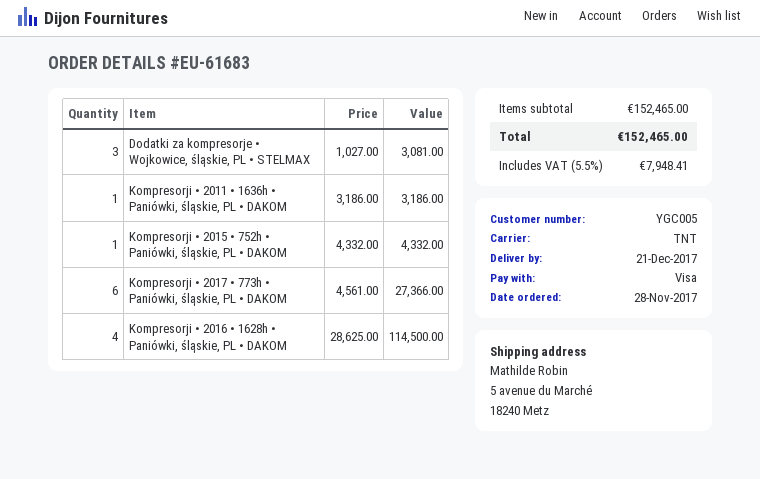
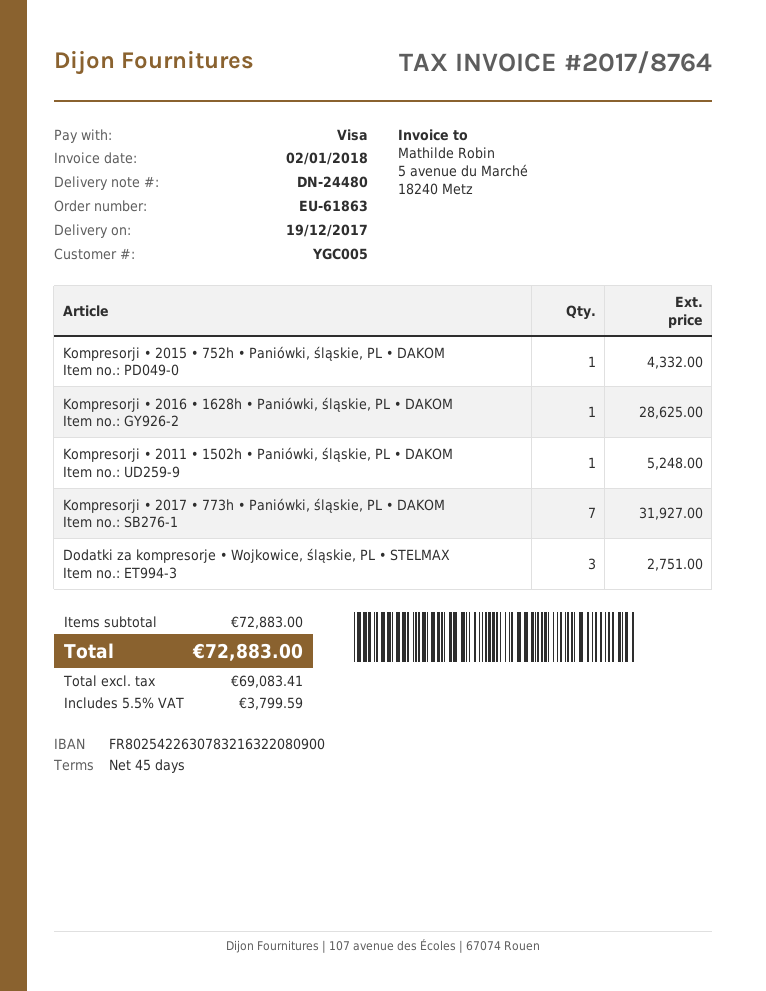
order number: EU-61683 -> EU-61863
delivery date: 2017-12-21 -> 2017-12-19
Dodatki za kompresorje • Wojkowice, śląskie, PL • STELMAX: 3 for 3081.00 -> 3 for 2751.00
Kompresorji • 2011 • 1636h • Paniówki, śląskie, PL • DAKOM: 1 for 3186.00 -> none
Kompresorji • 2017 • 773h • Paniówki, śląskie, PL • DAKOM: 6 for 27366.00 -> 7 for 31927.00
Kompresorji • 2016 • 1628h • Paniówki, śląskie, PL • DAKOM: 4 for 114500.00 -> 1 for 28625.00
Kompresorji • 2011 • 1502h • Paniówki, śląskie, PL • DAKOM: none -> 1 for 5248.00
subtotal: 152465.00 -> 72883.00
tax: 5.5% = 7948.41 -> 5.5% = 3799.59
total: 152465.00 -> 72883.00

